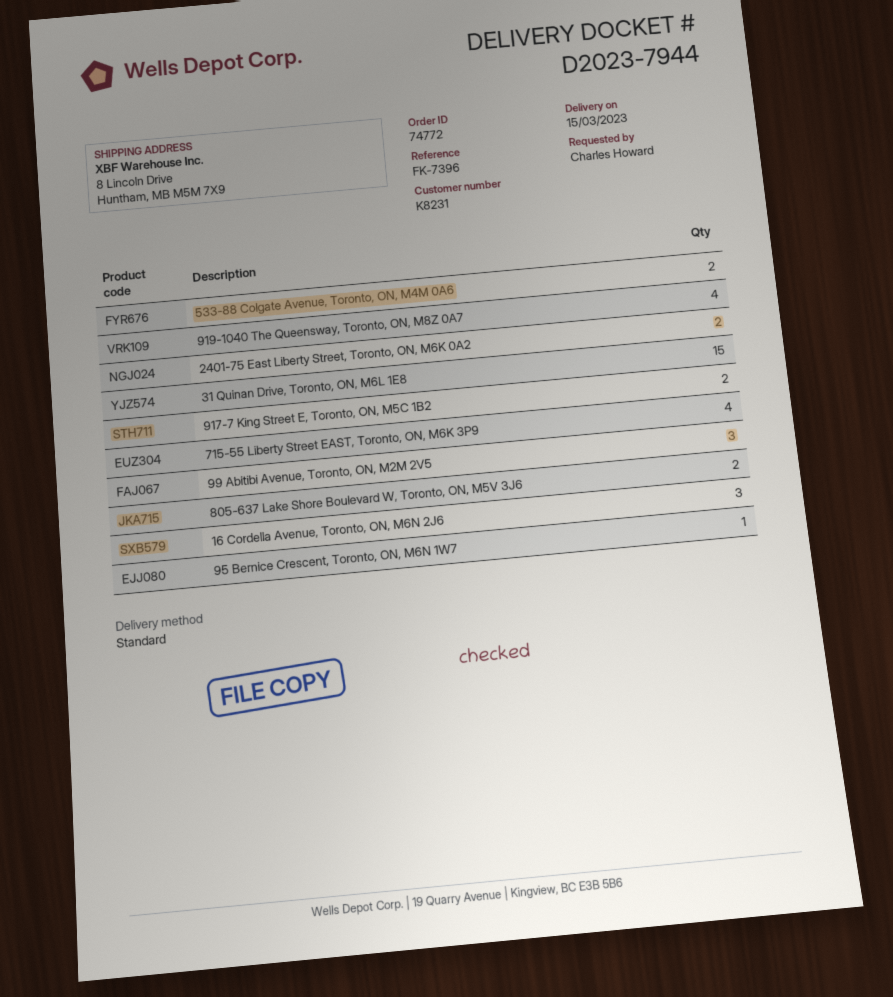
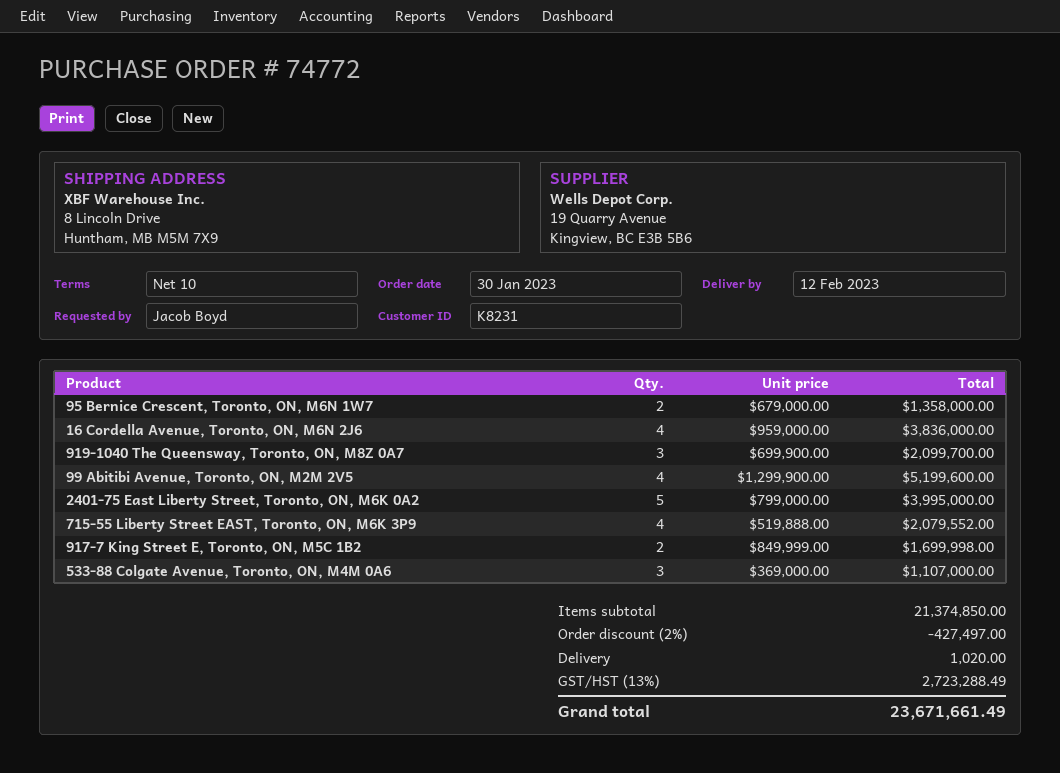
delivery date: 2023-03-15 -> 2023-02-12
ordered by: Charles Howard -> Jacob Boyd
533-88 Colgate Avenue, Toronto, ON, M4M 0A6: 2 -> 3
919-1040 The Queensway, Toronto, ON, M8Z 0A7: 4 -> 3
2401-75 East Liberty Street, Toronto, ON, M6K 0A2: 2 -> 5
31 Quinan Drive, Toronto, ON, M6L 1E8: 15 -> none
99 Abitibi Avenue, Toronto, ON, M2M 2V5: 3 -> 4
805-637 Lake Shore Boulevard W, Toronto, ON, M5V 3J6: 2 -> none
16 Cordella Avenue, Toronto, ON, M6N 2J6: 3 -> 4
95 Bernice Crescent, Toronto, ON, M6N 1W7: 1 -> 2

